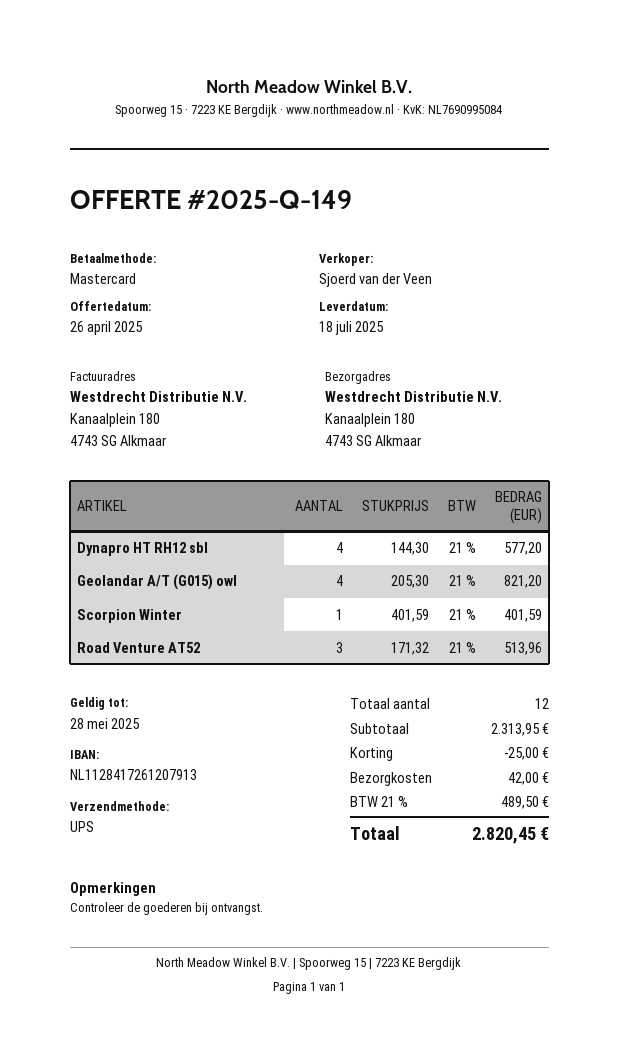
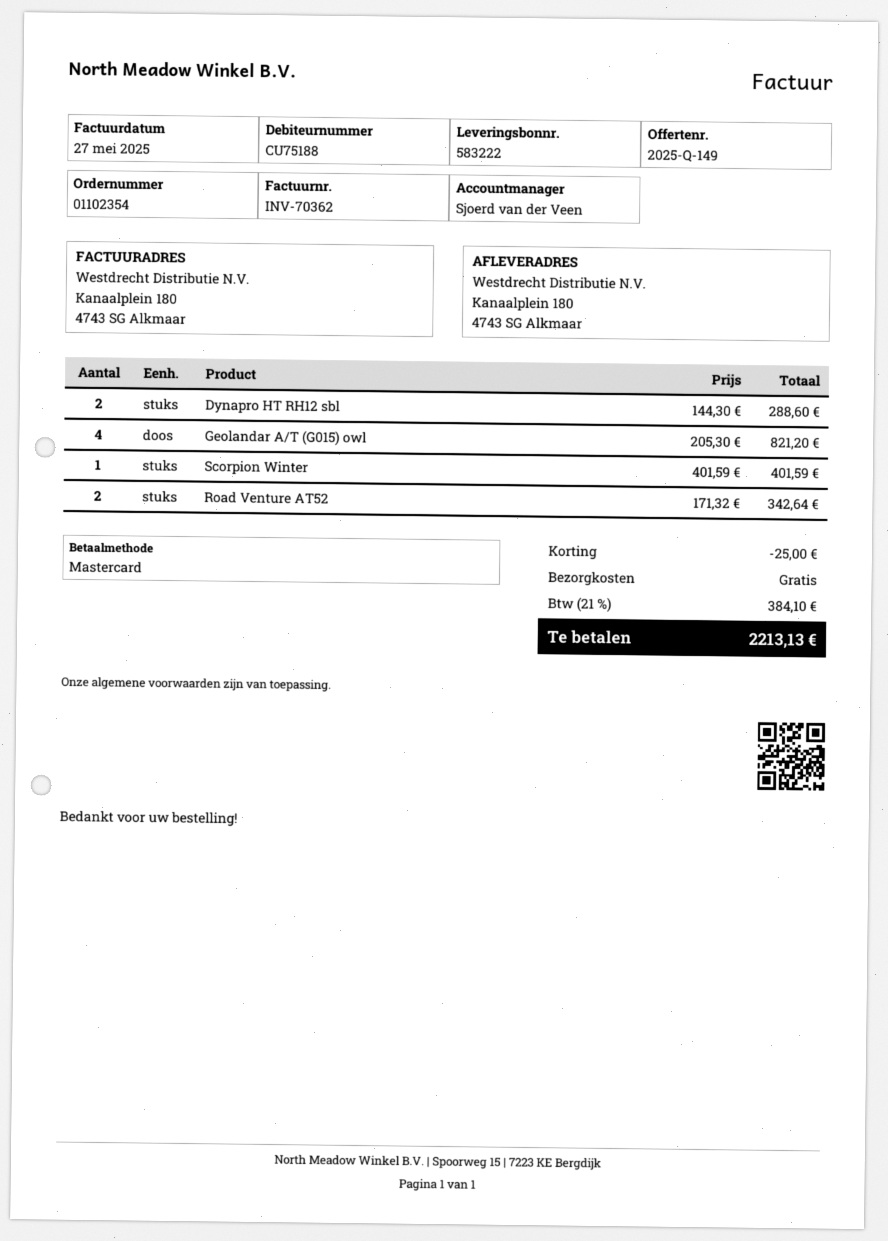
Dynapro HT RH12 sbl: 4 x 144.30 = 577.20 -> 2 x 144.30 = 288.60
Road Venture AT52: 3 x 171.32 = 513.96 -> 2 x 171.32 = 342.64
shipping: 42.00 -> 0.00
tax: 21% = 489.50 -> 21% = 384.10
total: 2820.45 -> 2213.13

